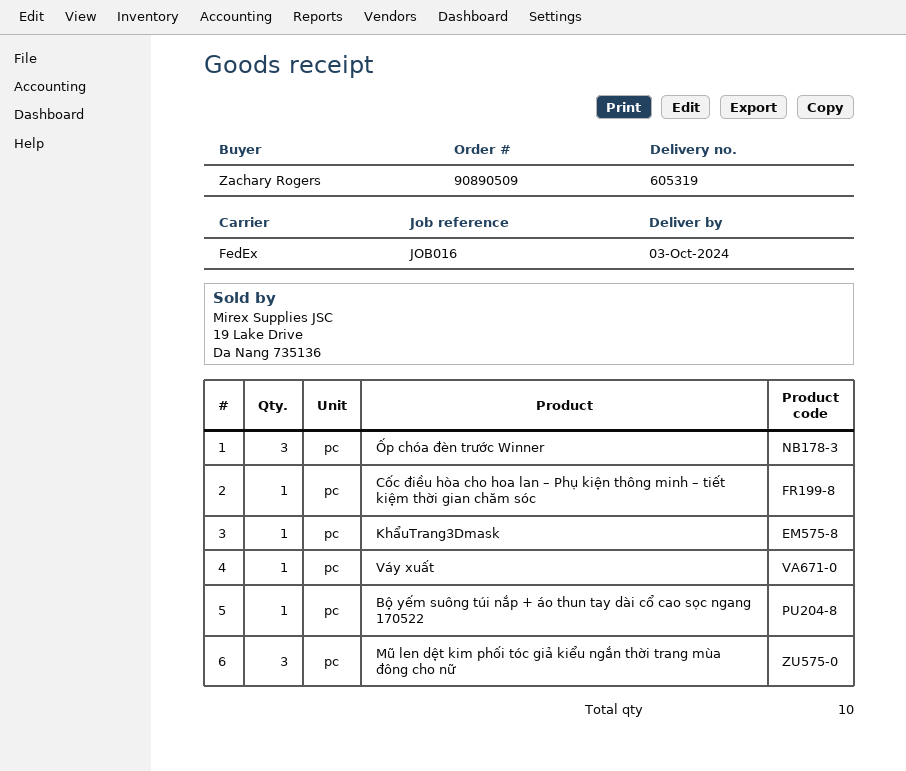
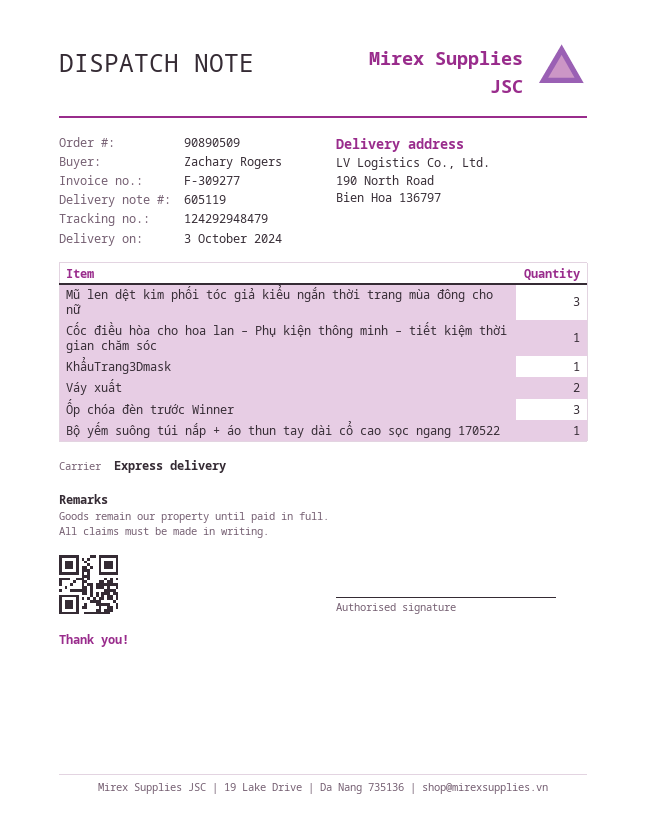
delivery note number: 605319 -> 605119
shipping method: FedEx -> express
Váy xuất: 1 -> 2

